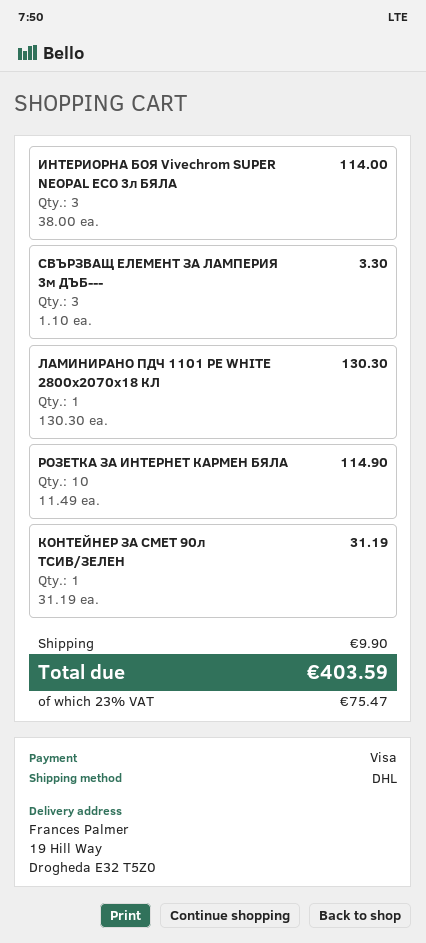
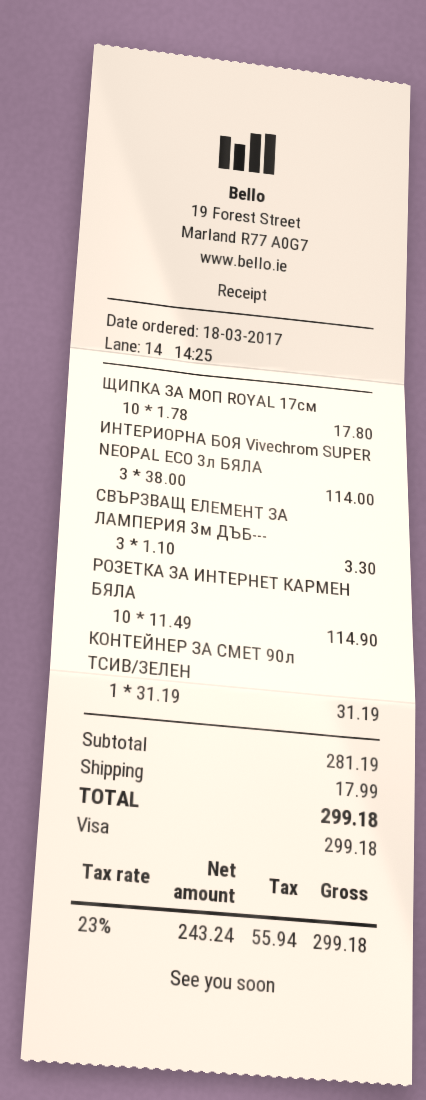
ЛАМИНИРАНО ПДЧ 1101 PE WHITE 2800х2070х18 КЛ: 1 x 130.30 = 130.30 -> none
ЩИПКА ЗА МОП ROYAL 17см: none -> 10 x 1.78 = 17.80
shipping: 9.90 -> 17.99
tax: 23% = 75.47 -> 23% = 55.94
total: 403.59 -> 299.18

